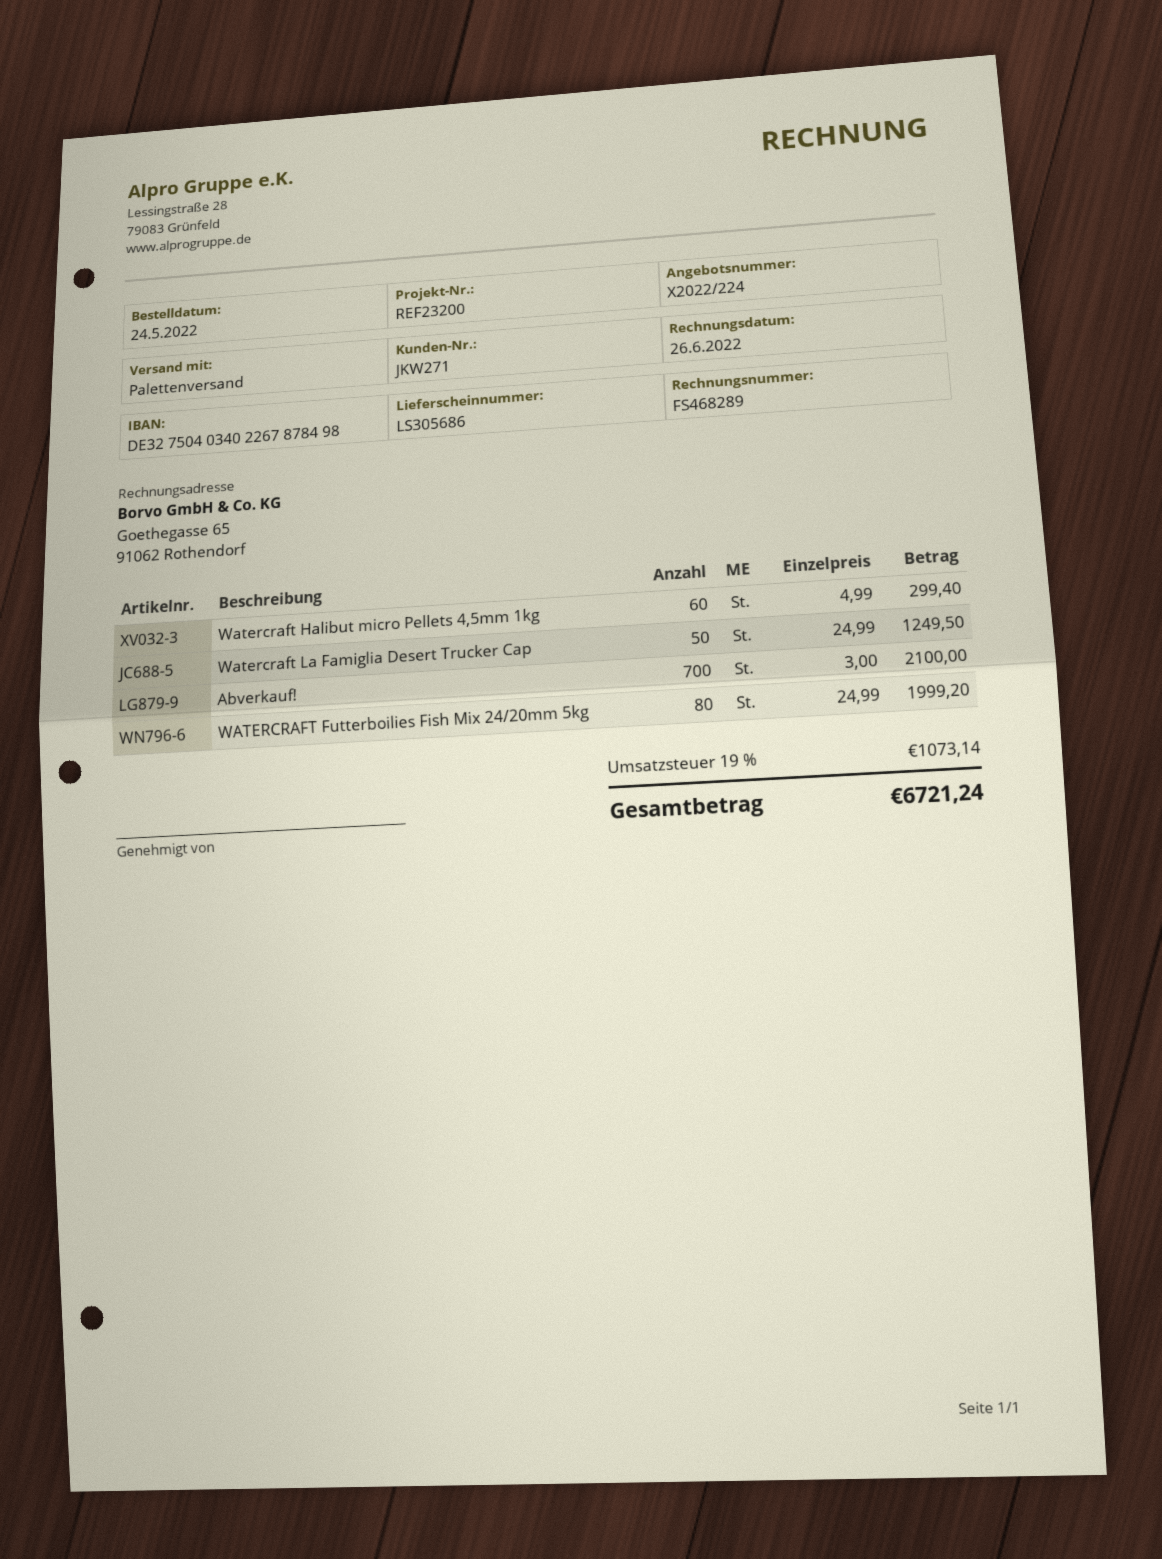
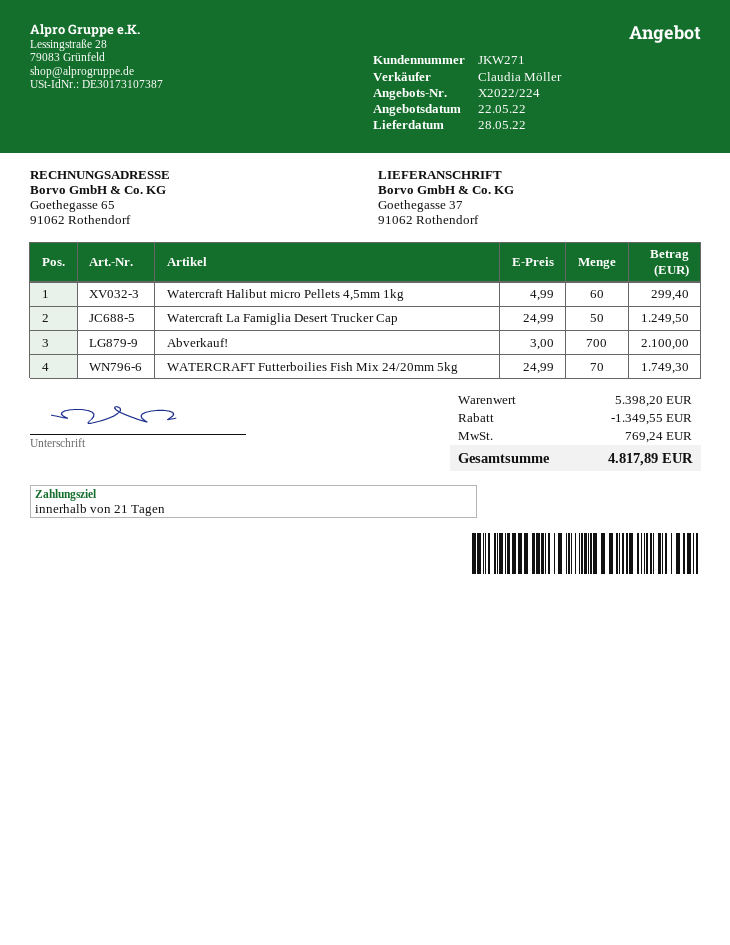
WATERCRAFT Futterboilies Fish Mix 24/20mm 5kg: 80 x 24.99 = 1999.20 -> 70 x 24.99 = 1749.30
discount: none -> 1349.55
tax: 1073.14 -> 769.24
total: 6721.24 -> 4817.89

